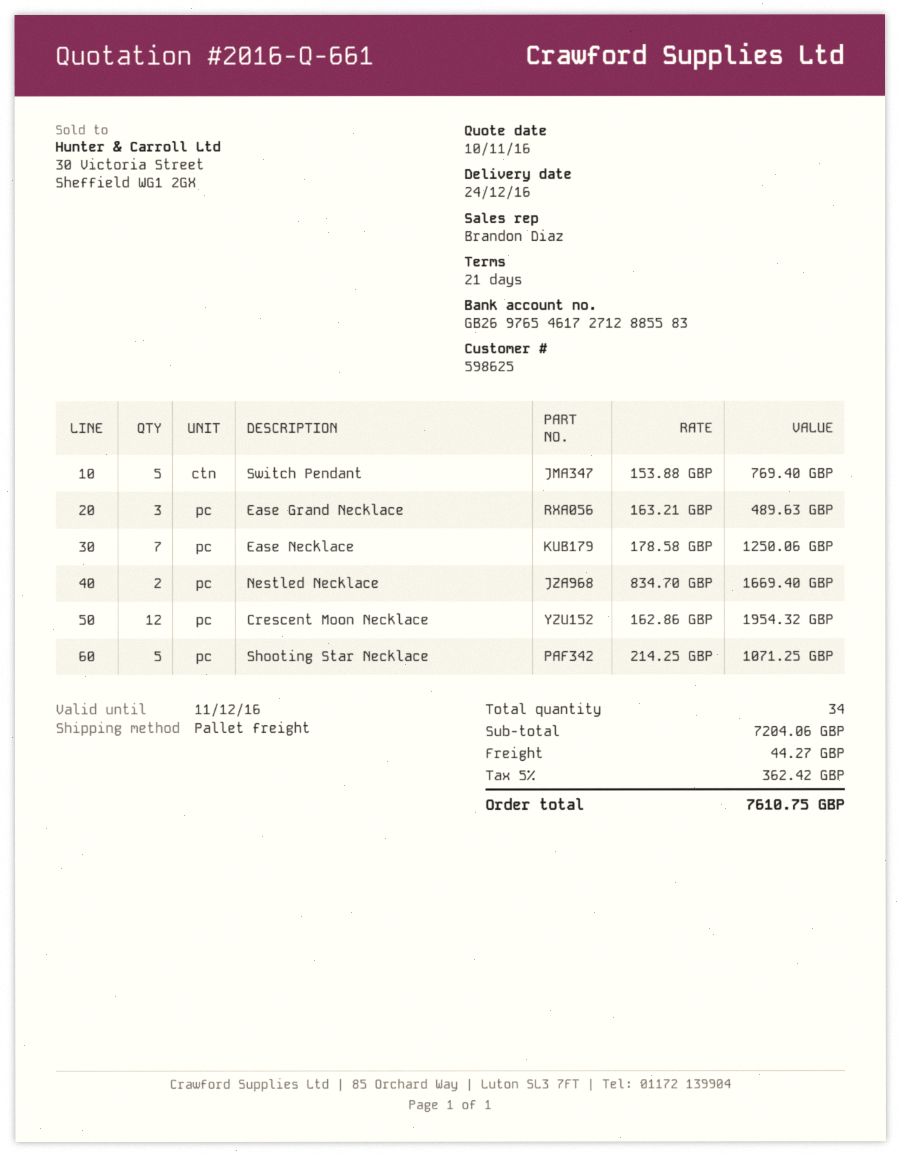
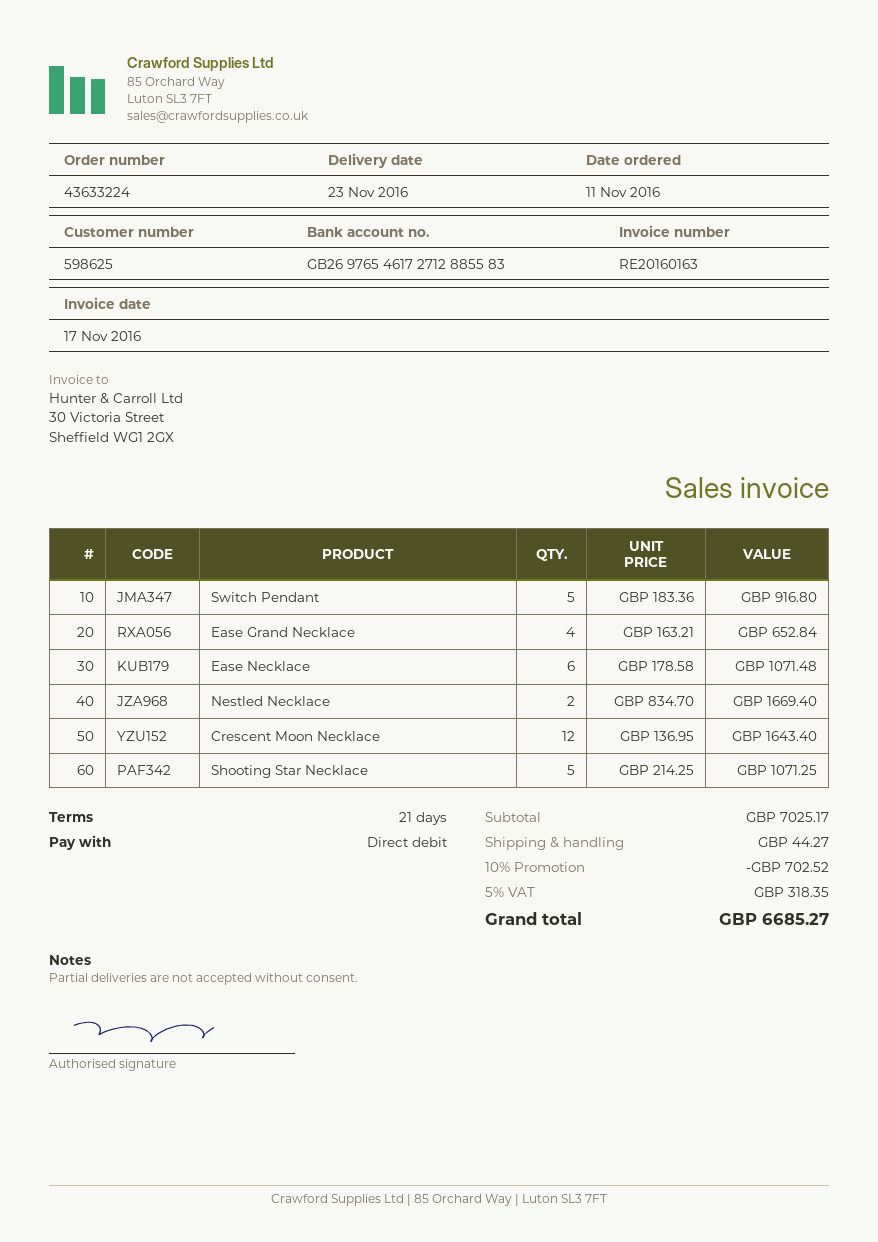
delivery date: 2016-12-24 -> 2016-11-23
Switch Pendant: 5 x 153.88 = 769.40 -> 5 x 183.36 = 916.80
Ease Grand Necklace: 3 x 163.21 = 489.63 -> 4 x 163.21 = 652.84
Ease Necklace: 7 x 178.58 = 1250.06 -> 6 x 178.58 = 1071.48
Crescent Moon Necklace: 12 x 162.86 = 1954.32 -> 12 x 136.95 = 1643.40
subtotal: 7204.06 -> 7025.17
discount: none -> 10% = 702.52
tax: 5% = 362.42 -> 5% = 318.35
total: 7610.75 -> 6685.27

